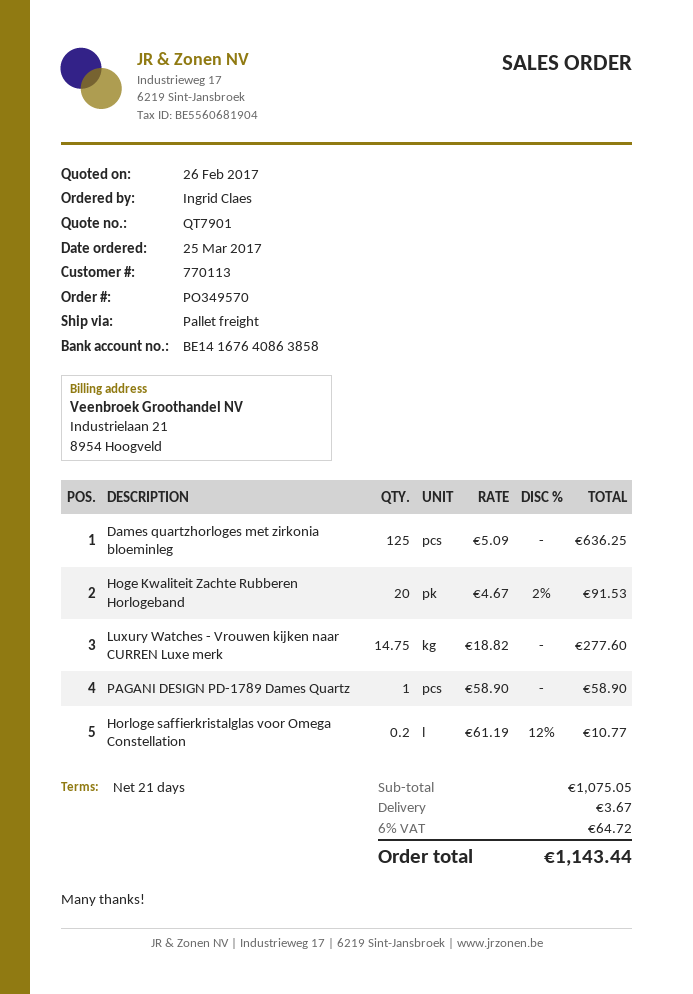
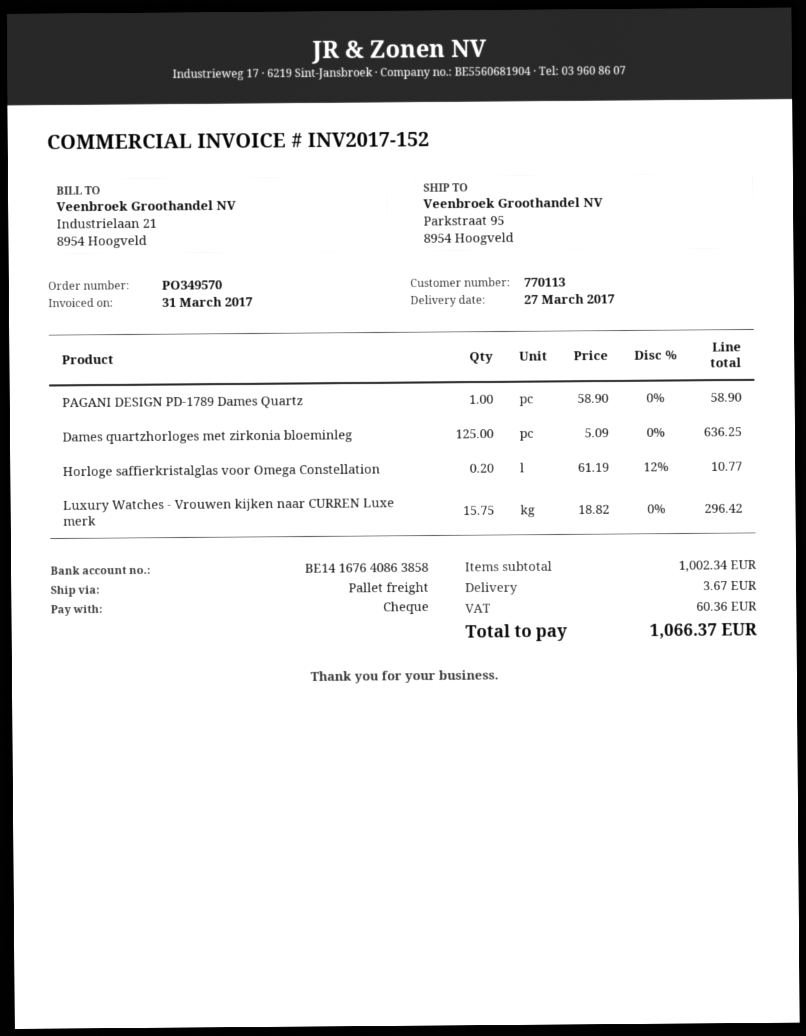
Hoge Kwaliteit Zachte Rubberen Horlogeband: 20 x 4.67 - 2% = 91.53 -> none
Luxury Watches - Vrouwen kijken naar CURREN Luxe merk: 14.75 x 18.82 = 277.60 -> 15.75 x 18.82 = 296.42
subtotal: 1075.05 -> 1002.34
tax: 64.72 -> 60.36
total: 1143.44 -> 1066.37

